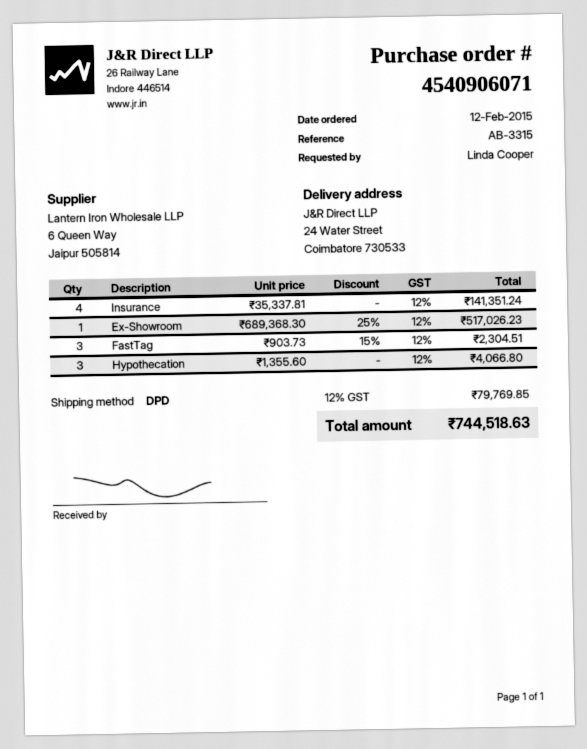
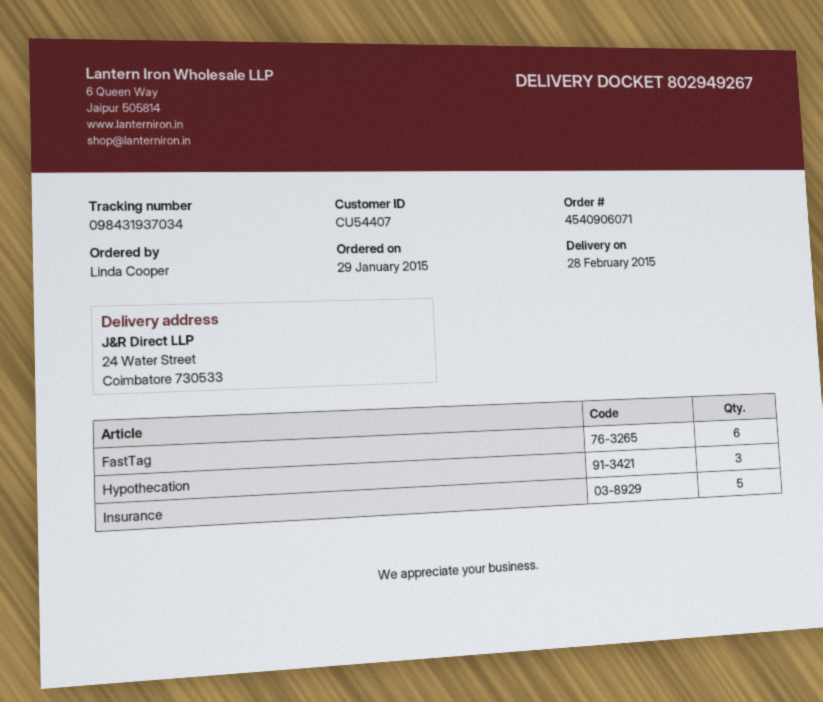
order date: 2015-02-12 -> 2015-01-29
Insurance: 4 -> 5
Ex-Showroom: 1 -> none
FastTag: 3 -> 6

